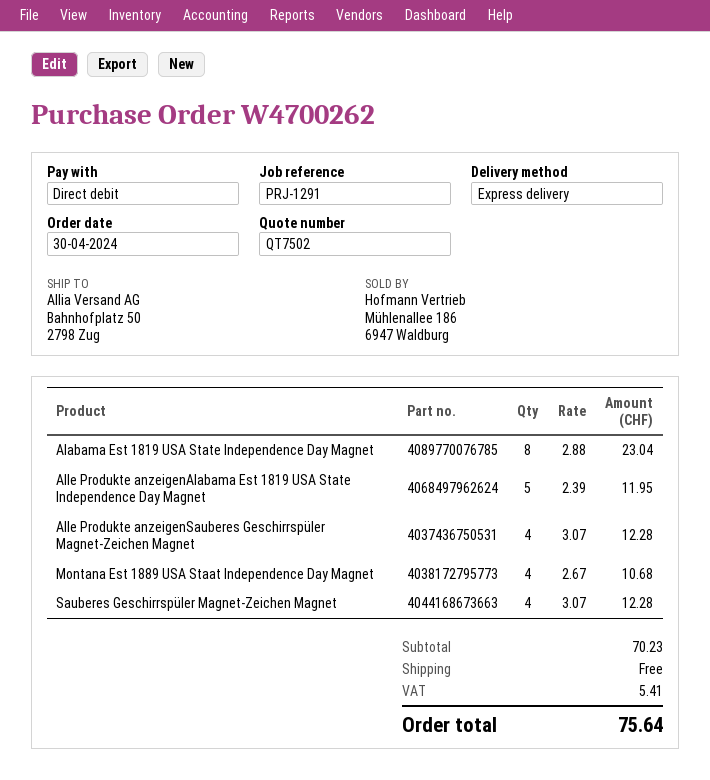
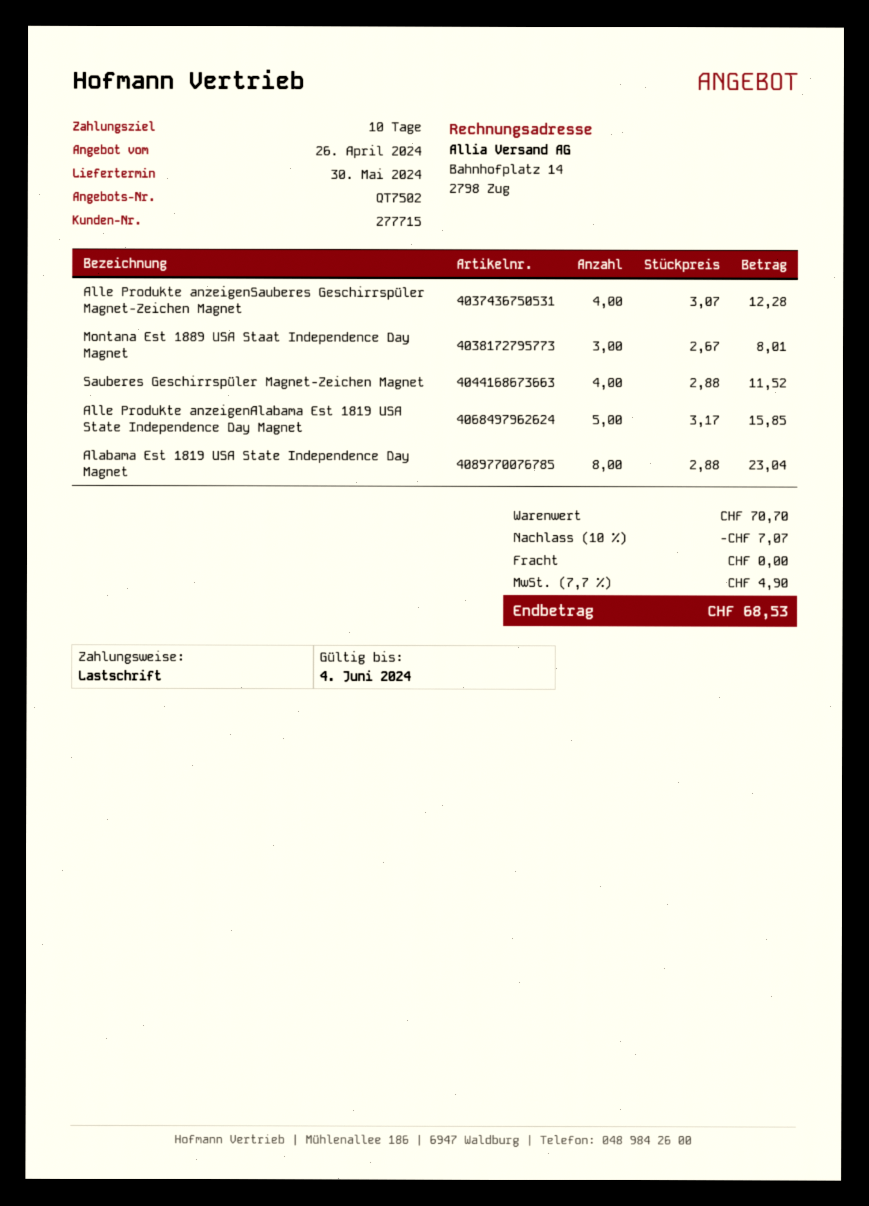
Alle Produkte anzeigenAlabama Est 1819 USA State Independence Day Magnet: 5 x 2.39 = 11.95 -> 5 x 3.17 = 15.85
Montana Est 1889 USA Staat Independence Day Magnet: 4 x 2.67 = 10.68 -> 3 x 2.67 = 8.01
Sauberes Geschirrspüler Magnet-Zeichen Magnet: 4 x 3.07 = 12.28 -> 4 x 2.88 = 11.52
subtotal: 70.23 -> 70.70
discount: none -> 10% = 7.07
tax: 5.41 -> 4.90
total: 75.64 -> 68.53

